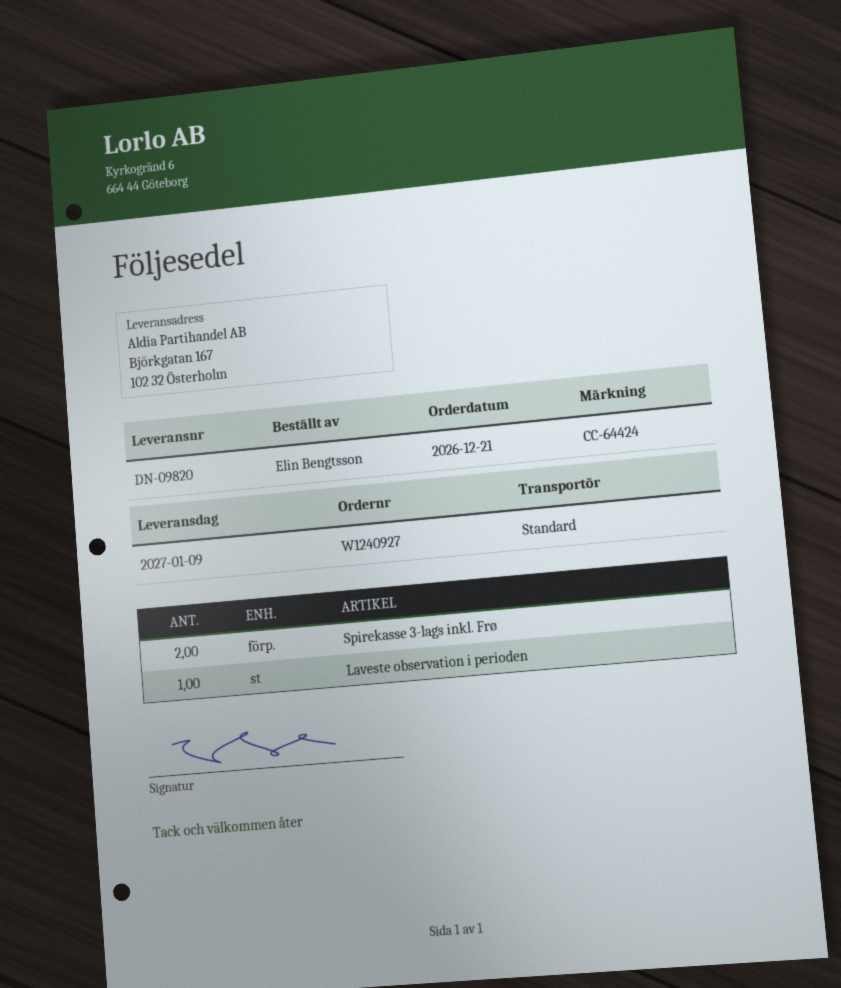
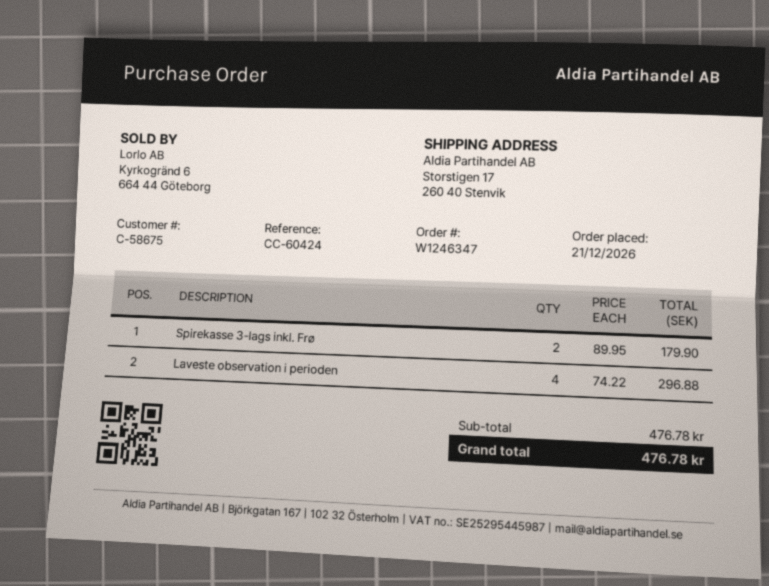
order number: W1240927 -> W1246347
reference: CC-64424 -> CC-60424
ship to: Björkgatan 167, 102 32 Österholm -> Storstigen 17, 260 40 Stenvik
Laveste observation i perioden: 1 -> 4

